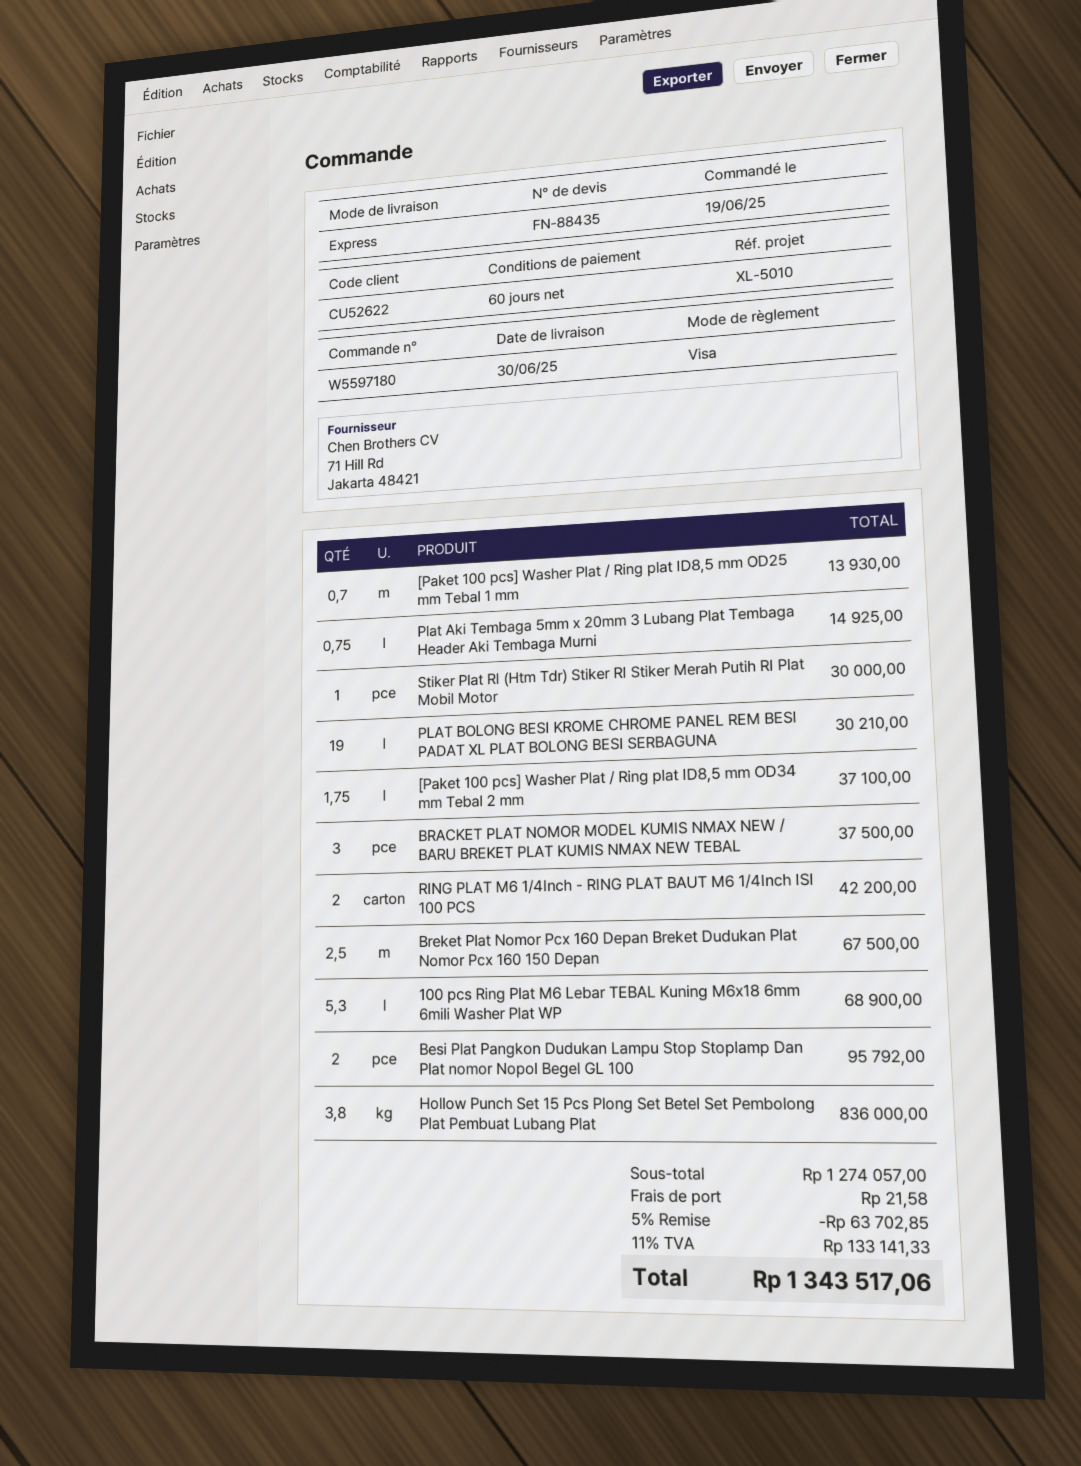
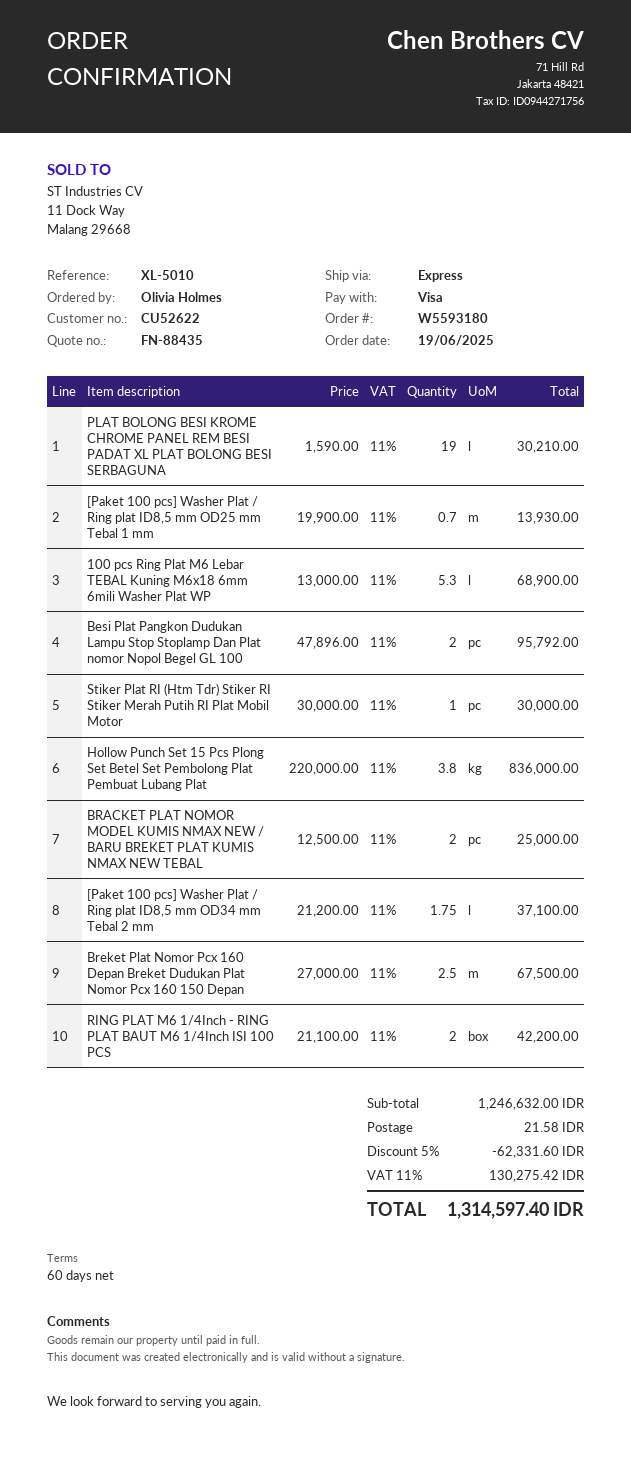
order number: W5597180 -> W5593180
Plat Aki Tembaga 5mm x 20mm 3 Lubang Plat Tembaga Header Aki Tembaga Murni: 0.75 for 14925.00 -> none
BRACKET PLAT NOMOR MODEL KUMIS NMAX NEW / BARU BREKET PLAT KUMIS NMAX NEW TEBAL: 3 for 37500.00 -> 2 for 25000.00
subtotal: 1274057.00 -> 1246632.00
discount: 5% = 63702.85 -> 5% = 62331.60
tax: 11% = 133141.33 -> 11% = 130275.42
total: 1343517.06 -> 1314597.40

